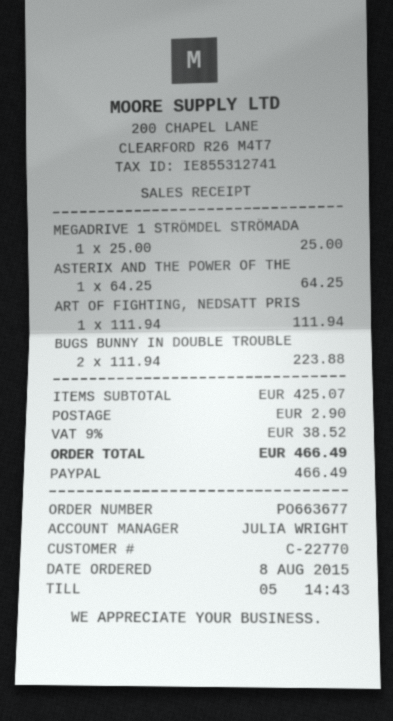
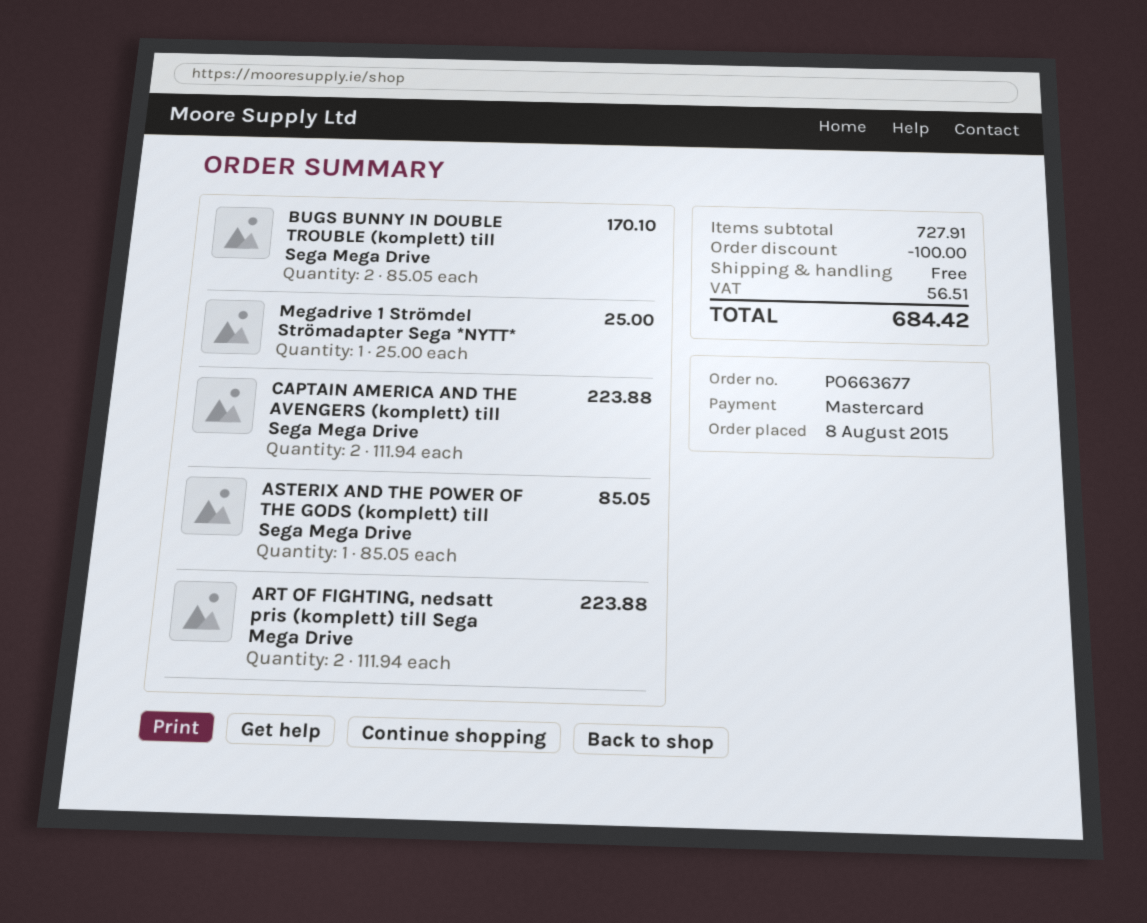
payment method: PayPal -> Mastercard
ASTERIX AND THE POWER OF THE: 1 x 64.25 = 64.25 -> 1 x 85.05 = 85.05
ART OF FIGHTING, NEDSATT PRIS: 1 x 111.94 = 111.94 -> 2 x 111.94 = 223.88
BUGS BUNNY IN DOUBLE TROUBLE: 2 x 111.94 = 223.88 -> 2 x 85.05 = 170.10
CAPTAIN AMERICA AND THE AVENGERS (komplett) till Sega Mega Drive: none -> 2 x 111.94 = 223.88
subtotal: 425.07 -> 727.91
discount: none -> 100.00
shipping: 2.90 -> 0.00
tax: 38.52 -> 56.51
total: 466.49 -> 684.42

